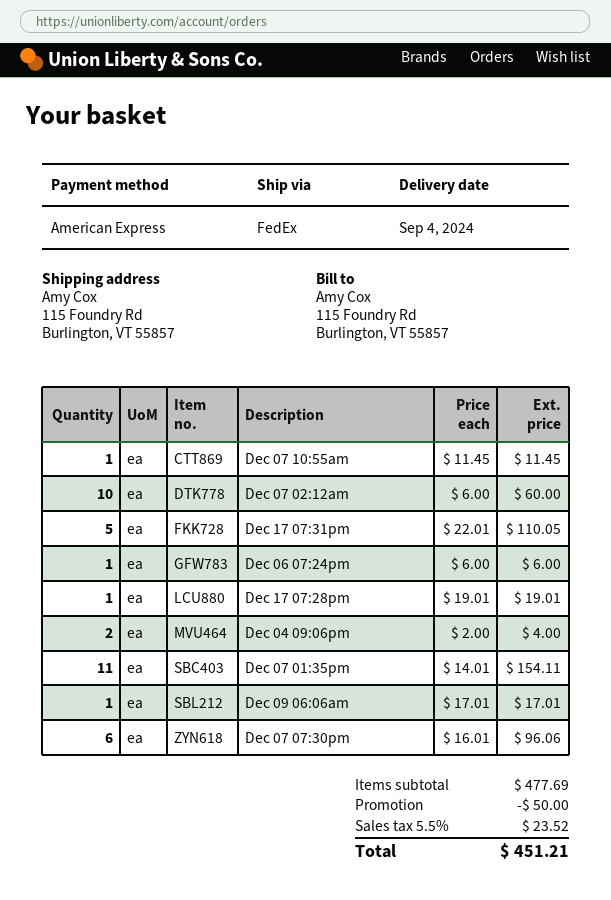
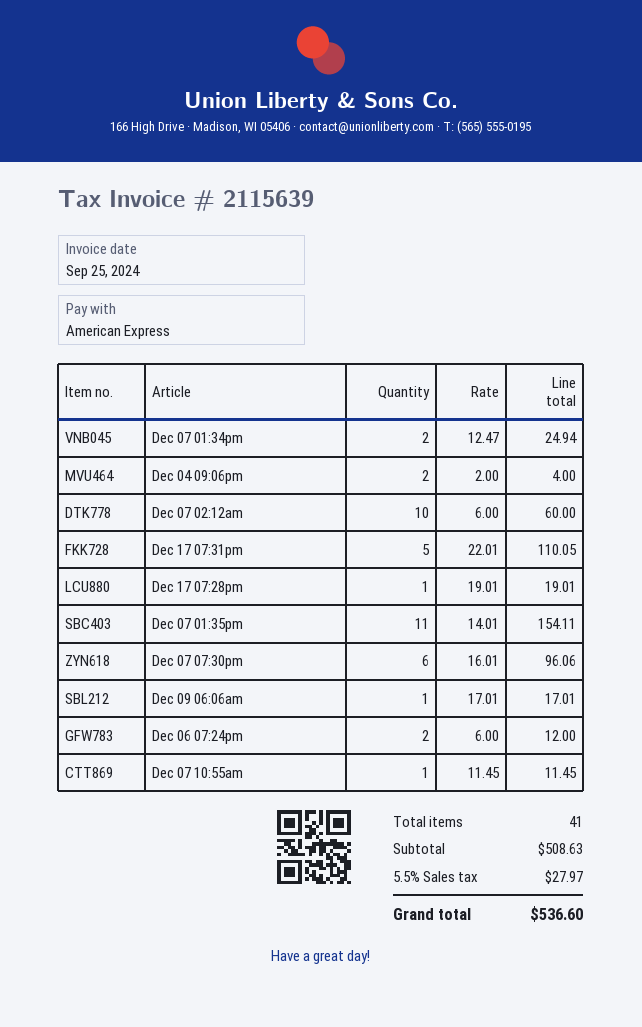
Dec 06 07:24pm: 1 x 6.00 = 6.00 -> 2 x 6.00 = 12.00
Dec 07 01:34pm: none -> 2 x 12.47 = 24.94
subtotal: 477.69 -> 508.63
discount: 50.00 -> none
tax: 5.5% = 23.52 -> 5.5% = 27.97
total: 451.21 -> 536.60

